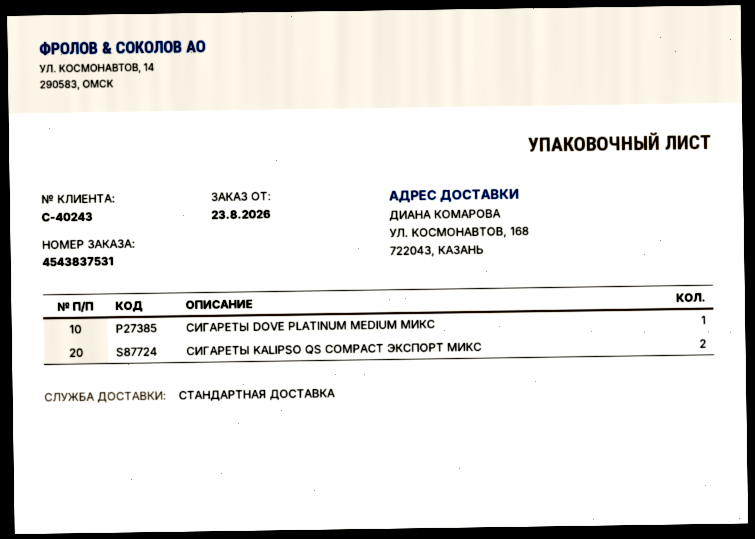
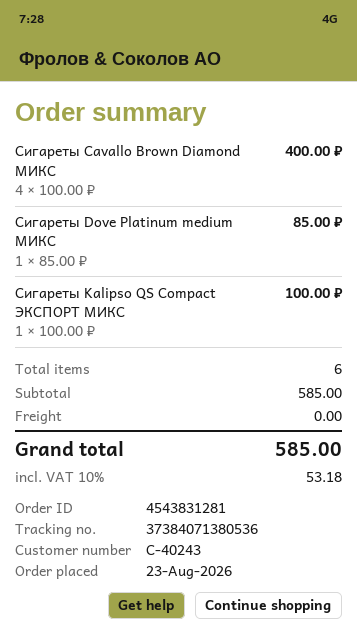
order number: 4543837531 -> 4543831281
СИГАРЕТЫ KALIPSO QS COMPACT ЭКСПОРТ МИКС: 2 -> 1
Сигареты Cavallo Brown Diamond МИКС: none -> 4

